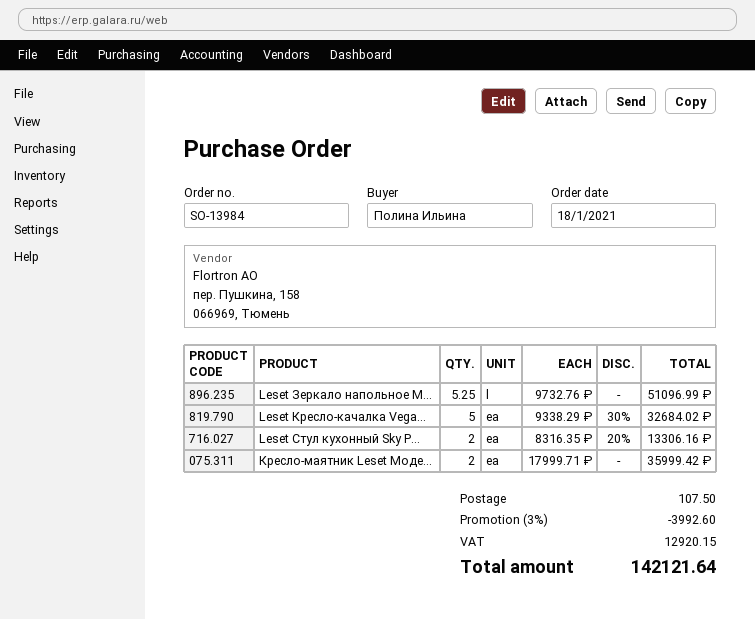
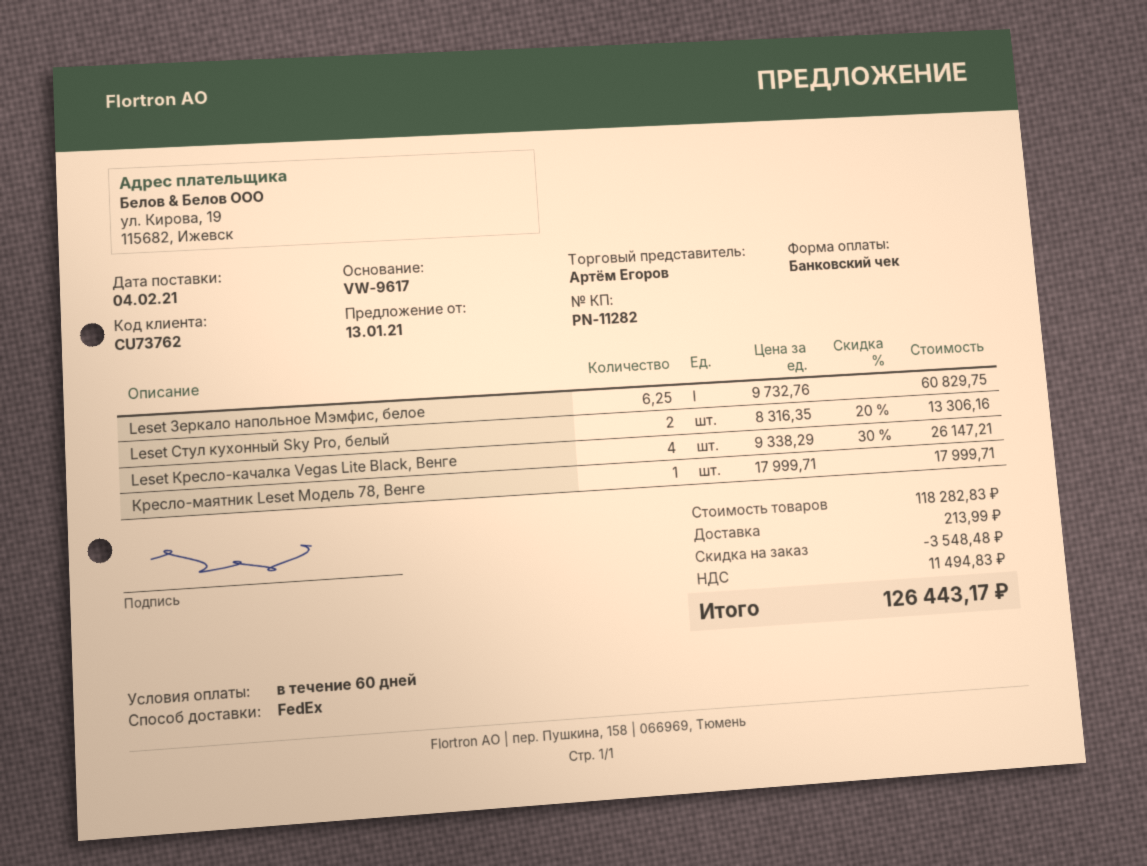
Leset Зеркало напольное М...: 5.25 x 9732.76 = 51096.99 -> 6.25 x 9732.76 = 60829.75
Leset Кресло-качалка Vega...: 5 x 9338.29 - 30% = 32684.02 -> 4 x 9338.29 - 30% = 26147.21
Кресло-маятник Leset Моде...: 2 x 17999.71 = 35999.42 -> 1 x 17999.71 = 17999.71
discount: 3992.60 -> 3548.48
shipping: 107.50 -> 213.99
tax: 12920.15 -> 11494.83
total: 142121.64 -> 126443.17

